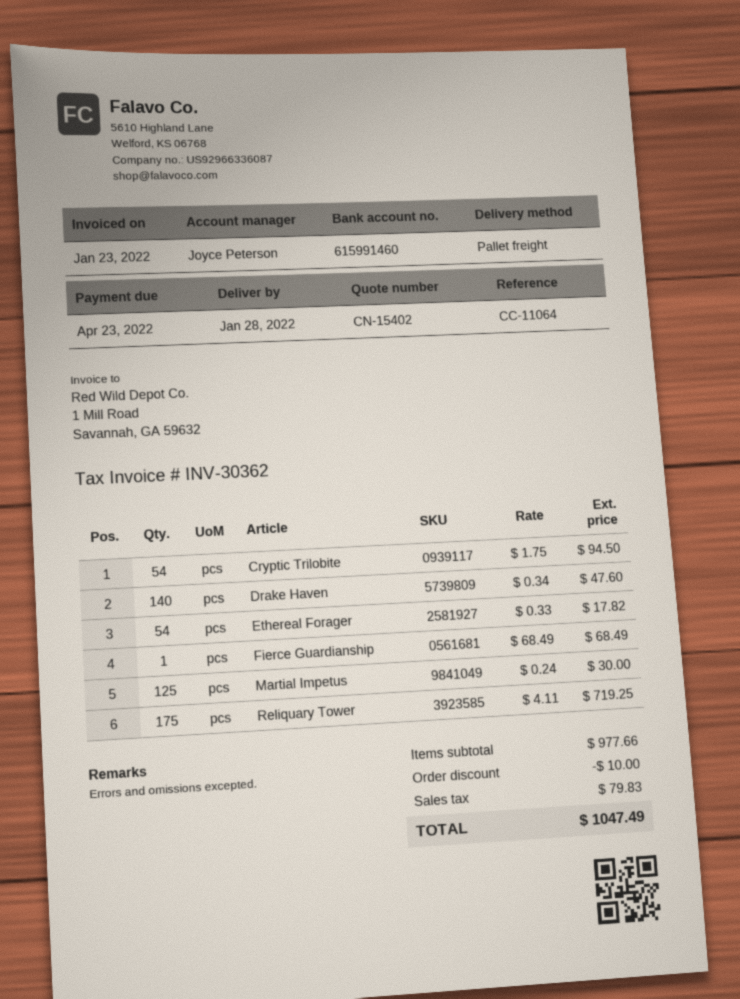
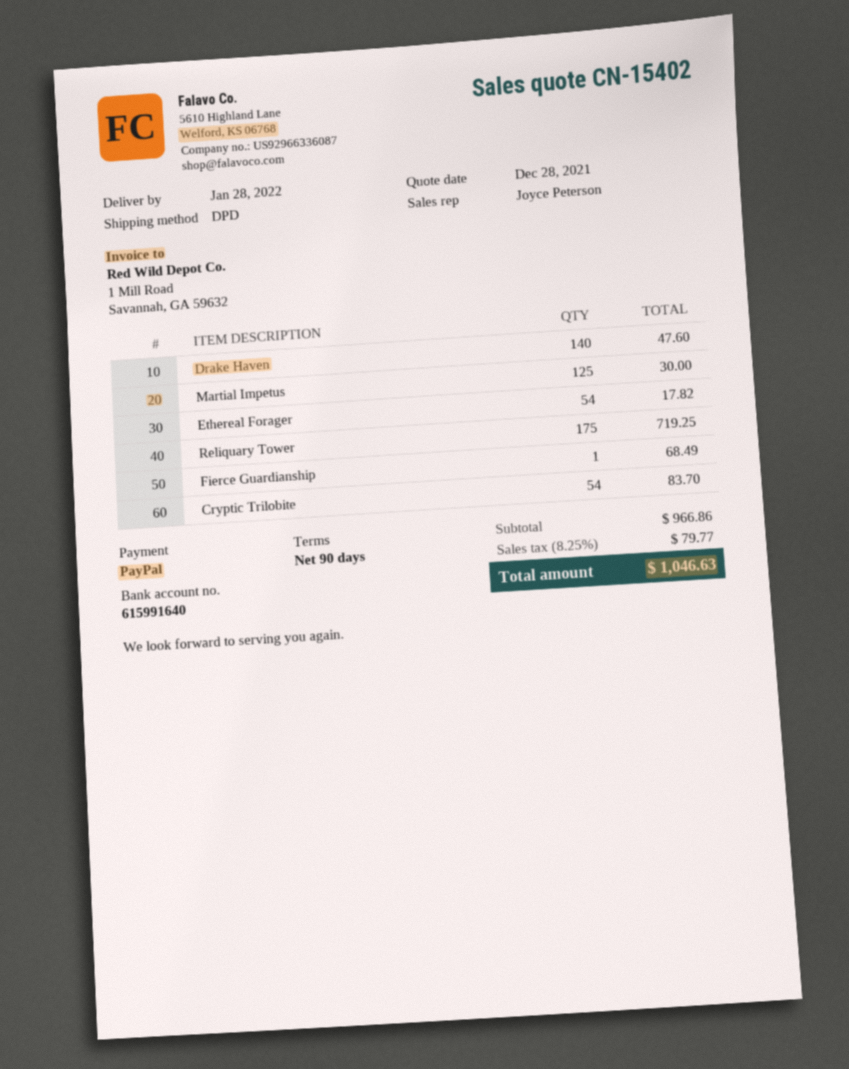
bank account: 615991460 -> 615991640
shipping method: pallet freight -> DPD
Cryptic Trilobite: 54 for 94.50 -> 54 for 83.70
subtotal: 977.66 -> 966.86
discount: 10.00 -> none
tax: 79.83 -> 79.77
total: 1047.49 -> 1046.63

